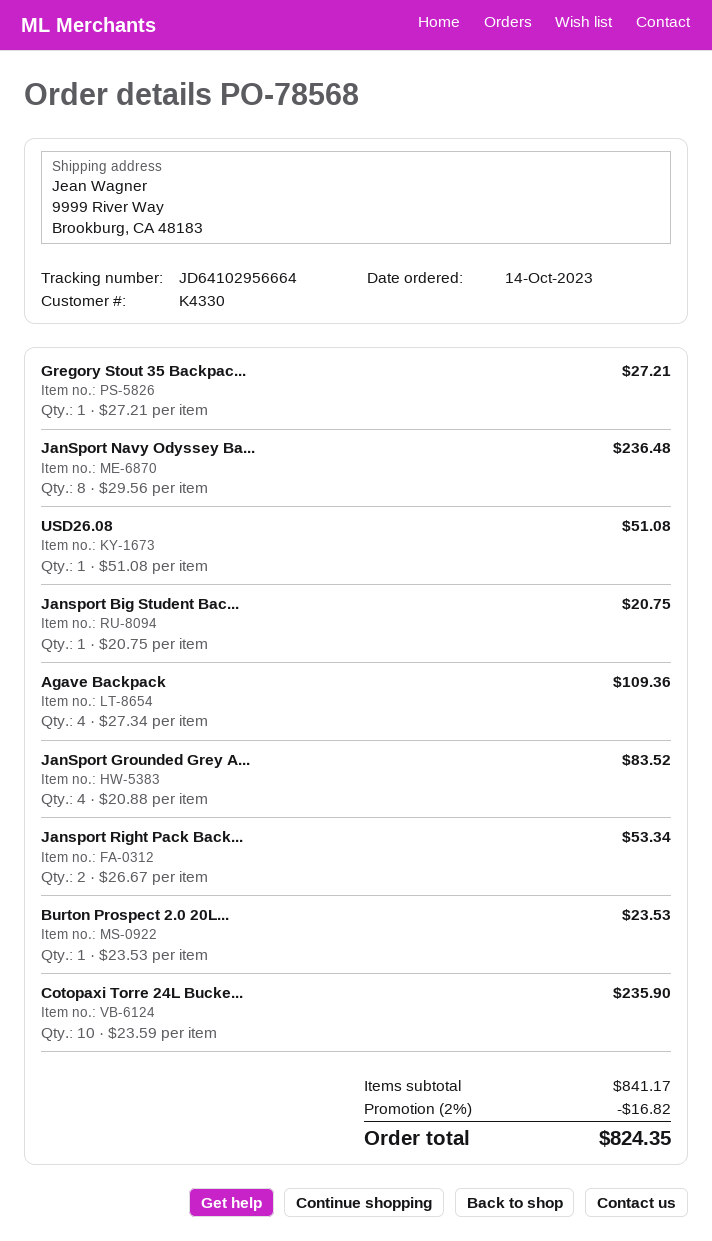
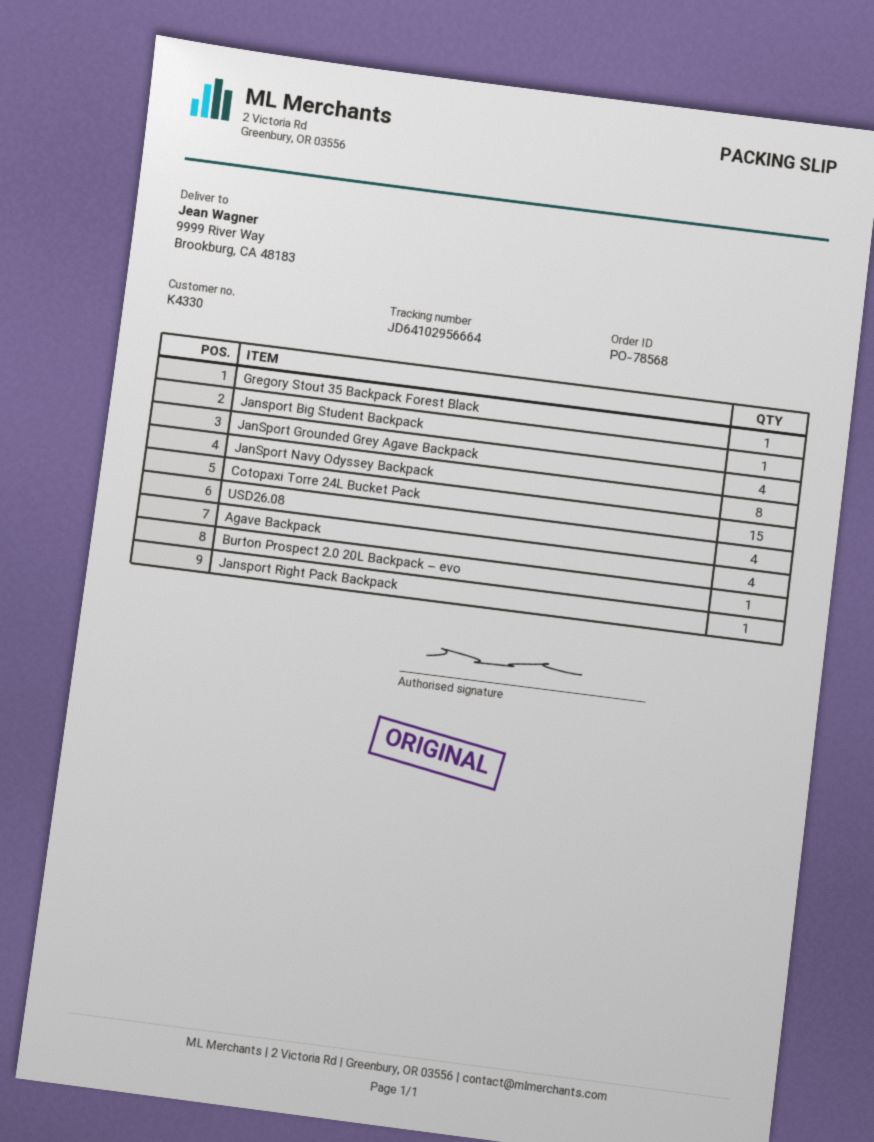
USD26.08: 1 -> 4
Jansport Right Pack Back...: 2 -> 1
Cotopaxi Torre 24L Bucke...: 10 -> 15

